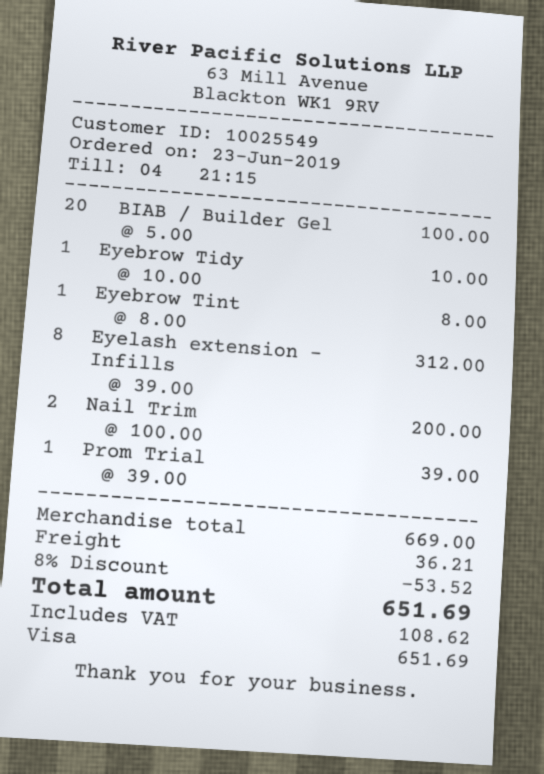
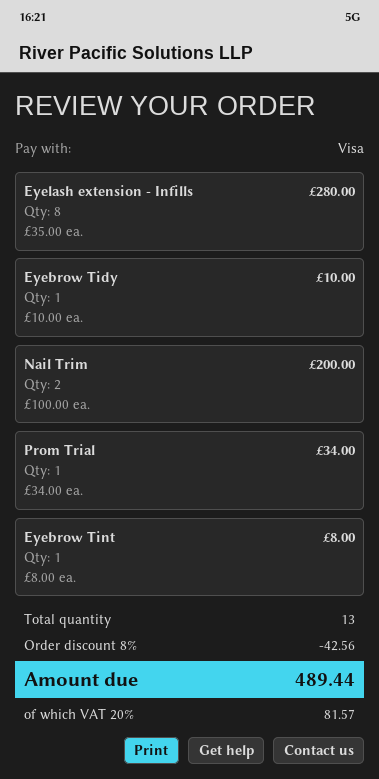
BIAB / Builder Gel: 20 x 5.00 = 100.00 -> none
Eyelash extension - Infills: 8 x 39.00 = 312.00 -> 8 x 35.00 = 280.00
Prom Trial: 1 x 39.00 = 39.00 -> 1 x 34.00 = 34.00
discount: 8% = 53.52 -> 8% = 42.56
shipping: 36.21 -> none
tax: 108.62 -> 81.57
total: 651.69 -> 489.44

